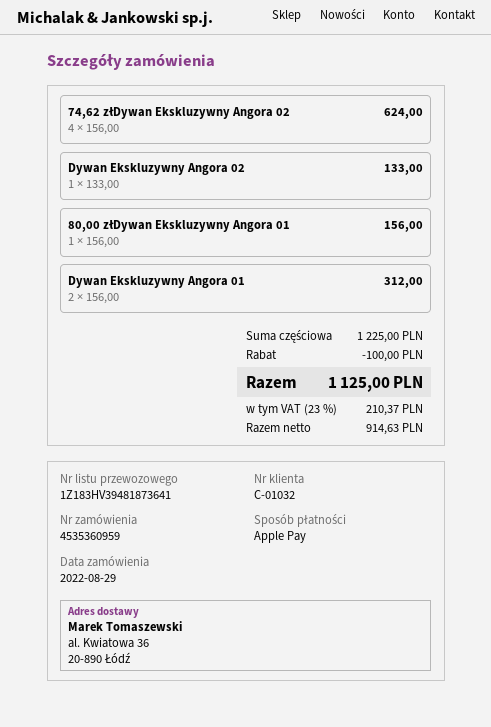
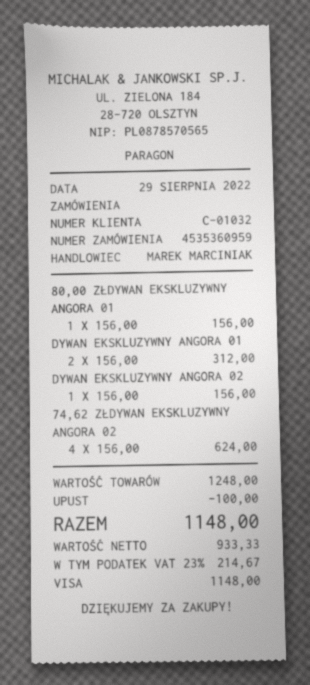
payment method: Apple Pay -> Visa
Dywan Ekskluzywny Angora 02: 1 x 133.00 = 133.00 -> 1 x 156.00 = 156.00
subtotal: 1225.00 -> 1248.00
net: 914.63 -> 933.33
tax: 23% = 210.37 -> 23% = 214.67
total: 1125.00 -> 1148.00

